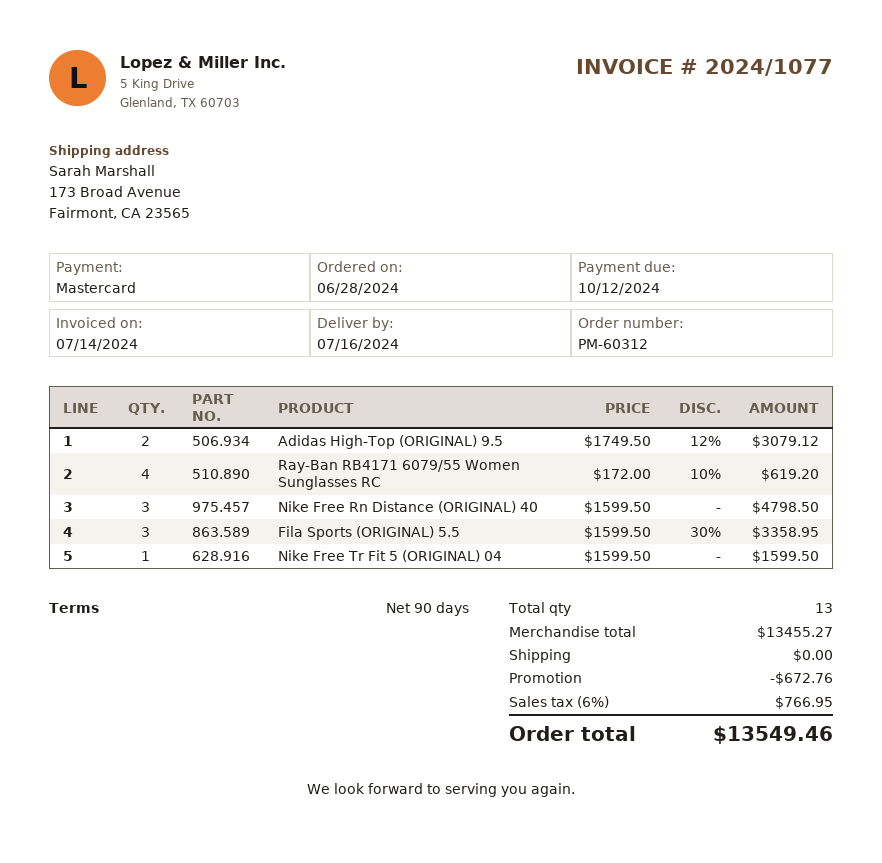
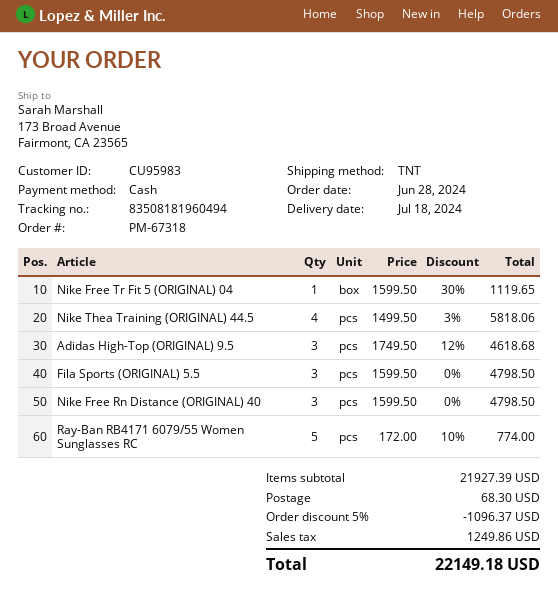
order number: PM-60312 -> PM-67318
delivery date: 2024-07-16 -> 2024-07-18
payment method: Mastercard -> cash
Adidas High-Top (ORIGINAL) 9.5: 2 x 1749.50 - 12% = 3079.12 -> 3 x 1749.50 - 12% = 4618.68
Ray-Ban RB4171 6079/55 Women Sunglasses RC: 4 x 172.00 - 10% = 619.20 -> 5 x 172.00 - 10% = 774.00
Fila Sports (ORIGINAL) 5.5: 3 x 1599.50 - 30% = 3358.95 -> 3 x 1599.50 = 4798.50
Nike Free Tr Fit 5 (ORIGINAL) 04: 1 x 1599.50 = 1599.50 -> 1 x 1599.50 - 30% = 1119.65
Nike Thea Training (ORIGINAL) 44.5: none -> 4 x 1499.50 - 3% = 5818.06
subtotal: 13455.27 -> 21927.39
discount: 672.76 -> 1096.37
shipping: 0.00 -> 68.30
tax: 766.95 -> 1249.86
total: 13549.46 -> 22149.18

